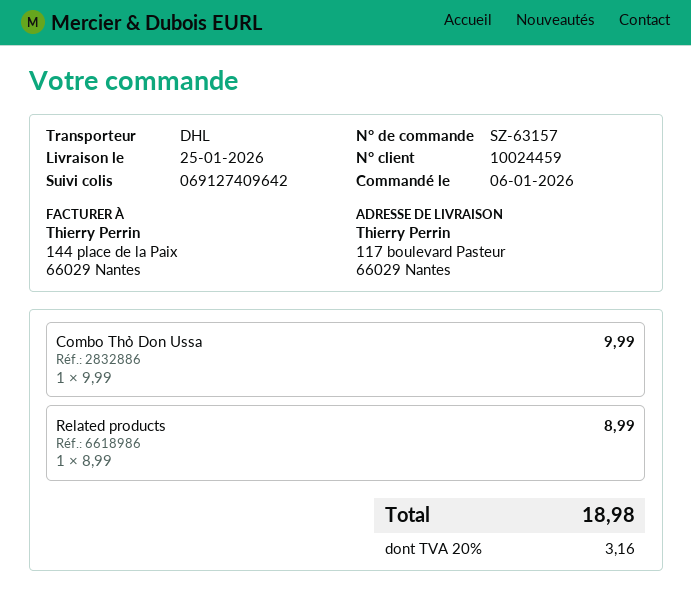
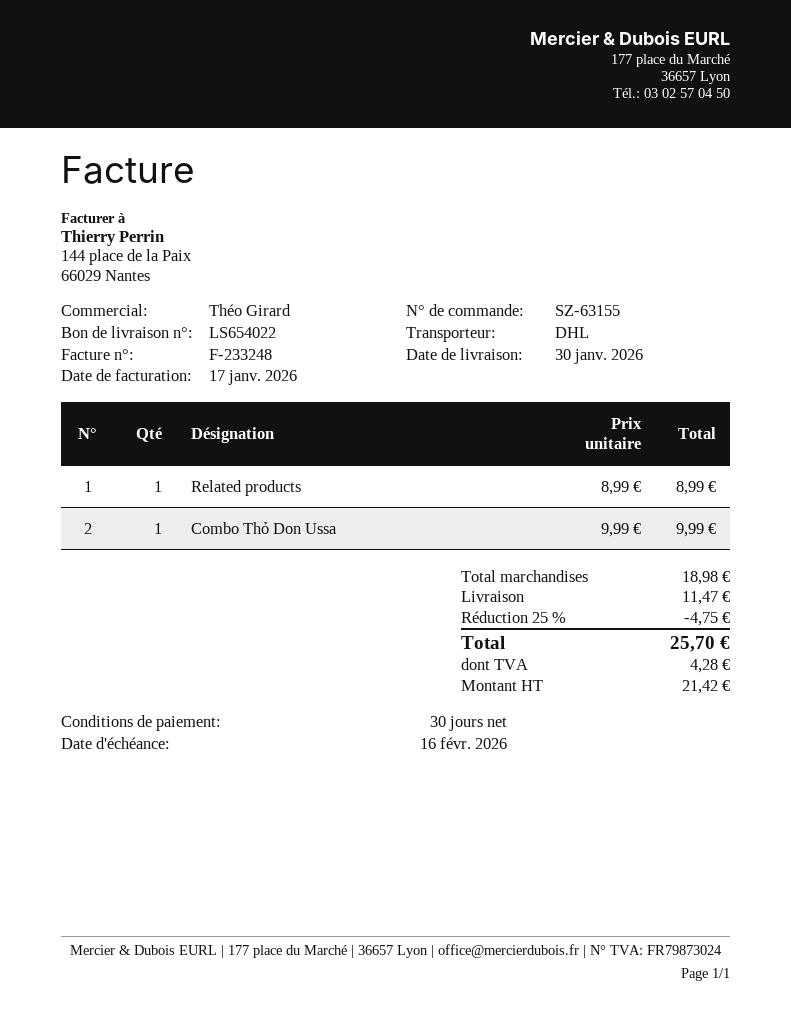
order number: SZ-63157 -> SZ-63155
delivery date: 2026-01-25 -> 2026-01-30
discount: none -> 25% = 4.75
shipping: none -> 11.47
tax: 3.16 -> 4.28
total: 18.98 -> 25.70

